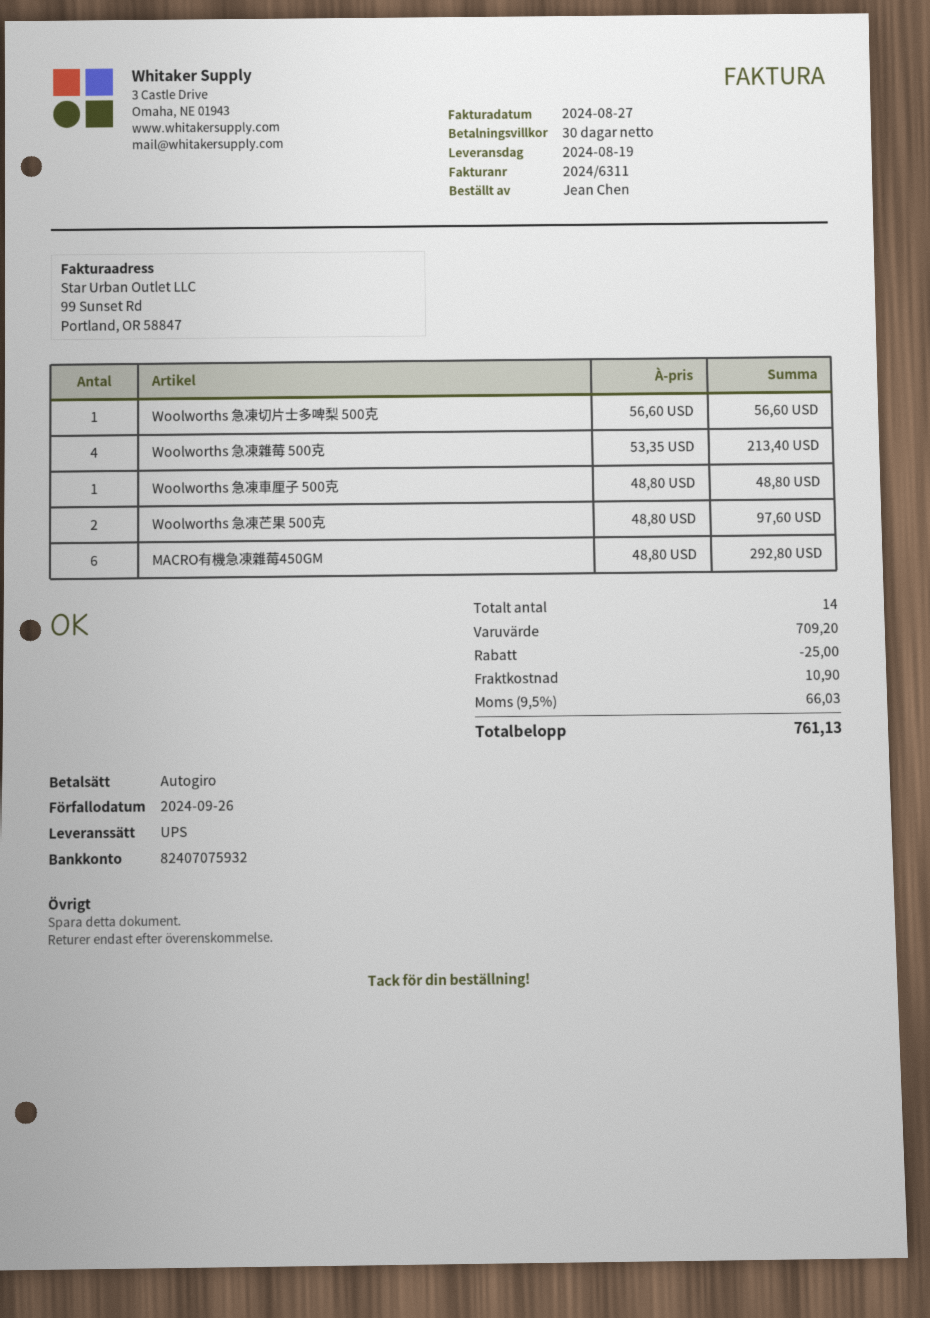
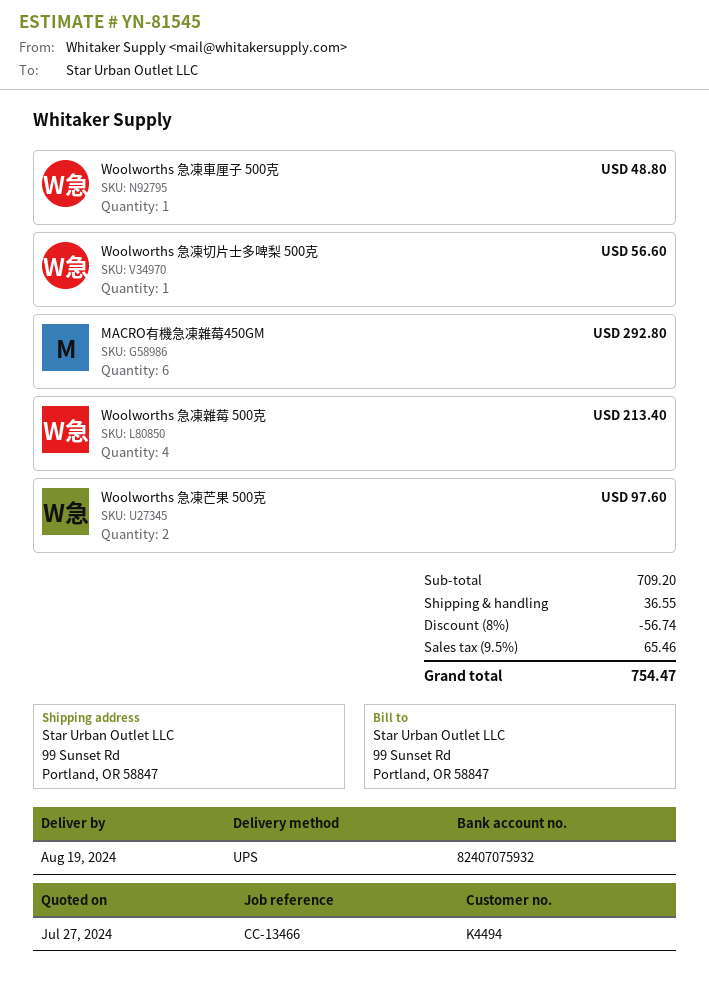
discount: 25.00 -> 56.74
shipping: 10.90 -> 36.55
tax: 9.5% = 66.03 -> 9.5% = 65.46
total: 761.13 -> 754.47

